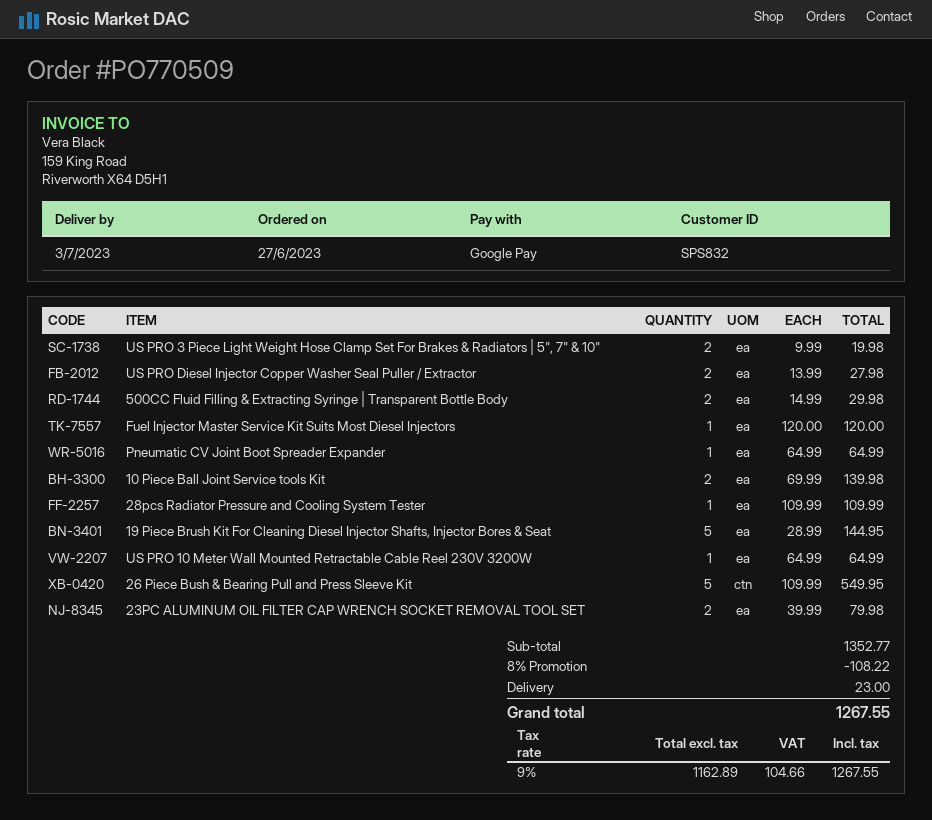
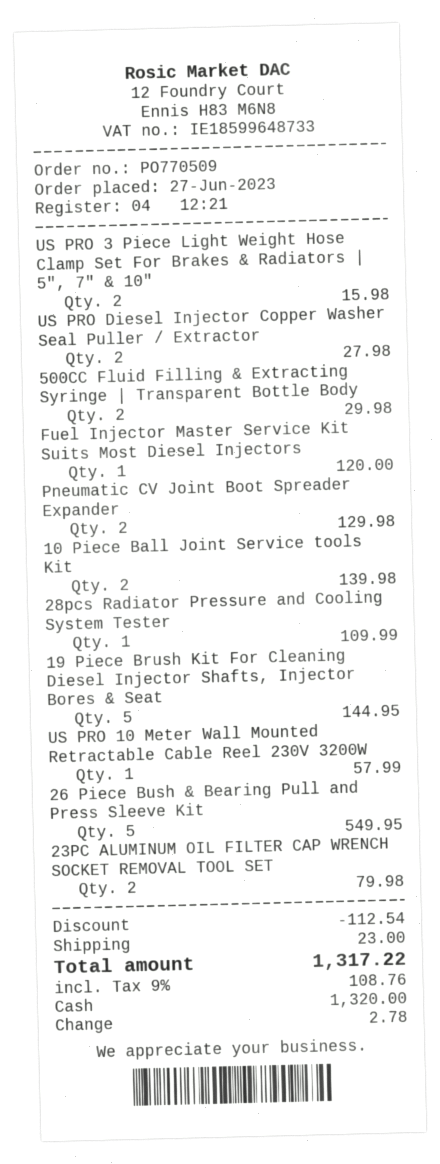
payment method: Google Pay -> cash
US PRO 3 Piece Light Weight Hose Clamp Set For Brakes & Radiators | 5", 7" & 10": 2 for 19.98 -> 2 for 15.98
Pneumatic CV Joint Boot Spreader Expander: 1 for 64.99 -> 2 for 129.98
US PRO 10 Meter Wall Mounted Retractable Cable Reel 230V 3200W: 1 for 64.99 -> 1 for 57.99
discount: 108.22 -> 112.54
tax: 9% = 104.66 -> 9% = 108.76
total: 1267.55 -> 1317.22

